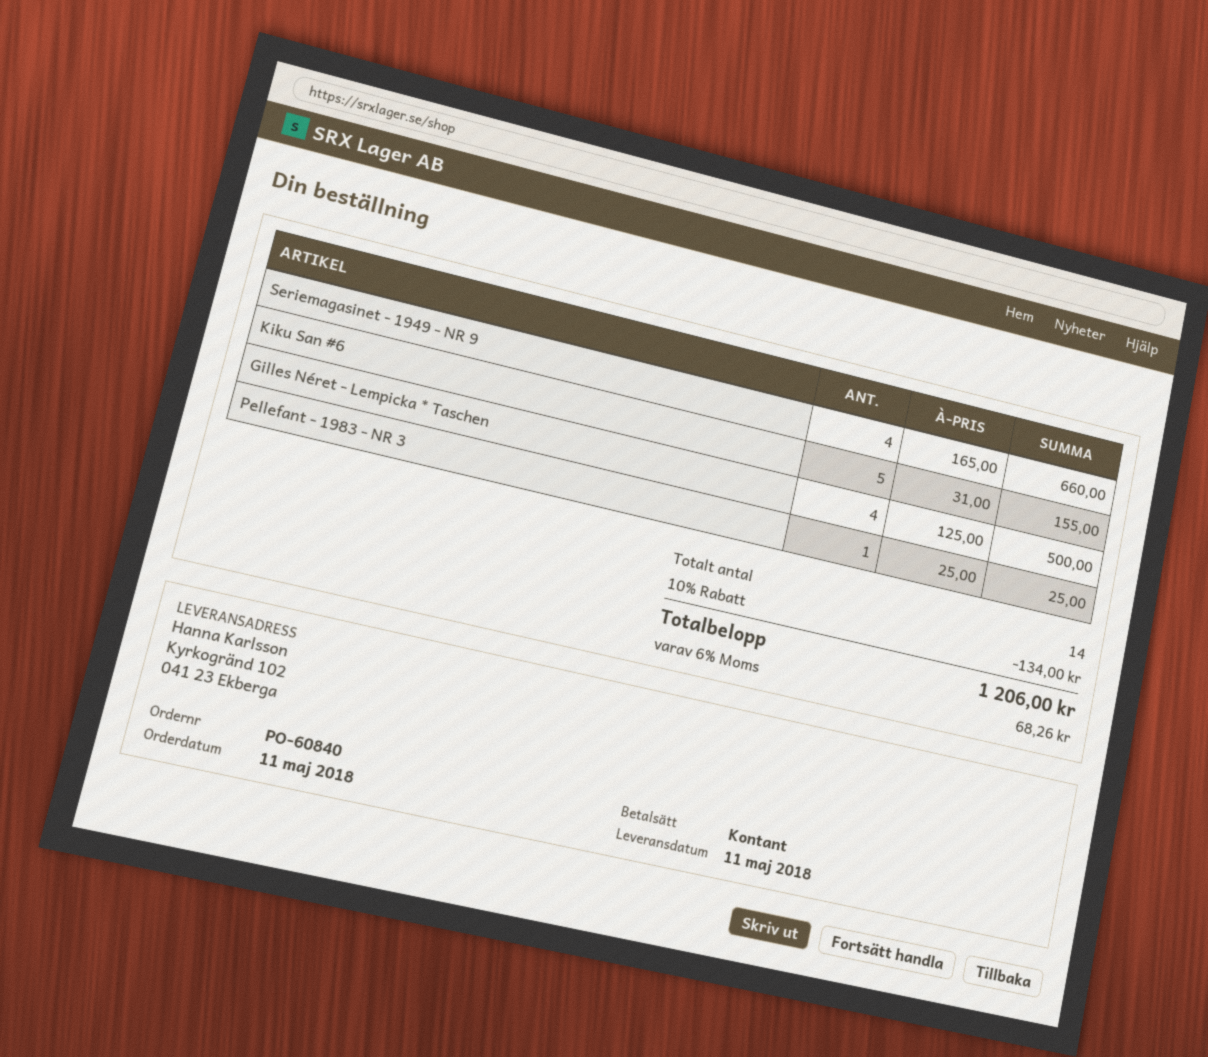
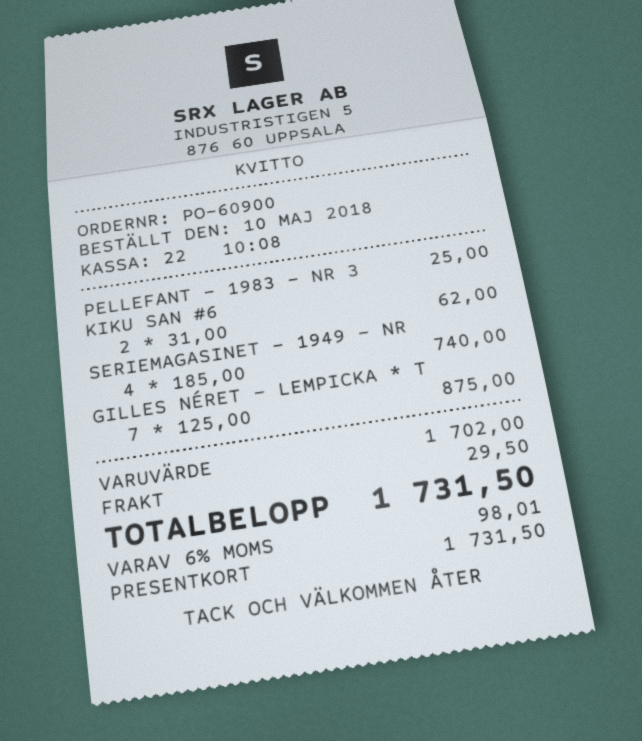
order number: PO-60840 -> PO-60900
order date: 2018-05-11 -> 2018-05-10
payment method: cash -> gift card
Seriemagasinet - 1949 - NR 9: 4 x 165.00 = 660.00 -> 4 x 185.00 = 740.00
Kiku San #6: 5 x 31.00 = 155.00 -> 2 x 31.00 = 62.00
Gilles Néret - Lempicka * Taschen: 4 x 125.00 = 500.00 -> 7 x 125.00 = 875.00
discount: 10% = 134.00 -> none
shipping: none -> 29.50
tax: 6% = 68.26 -> 6% = 98.01
total: 1206.00 -> 1731.50

